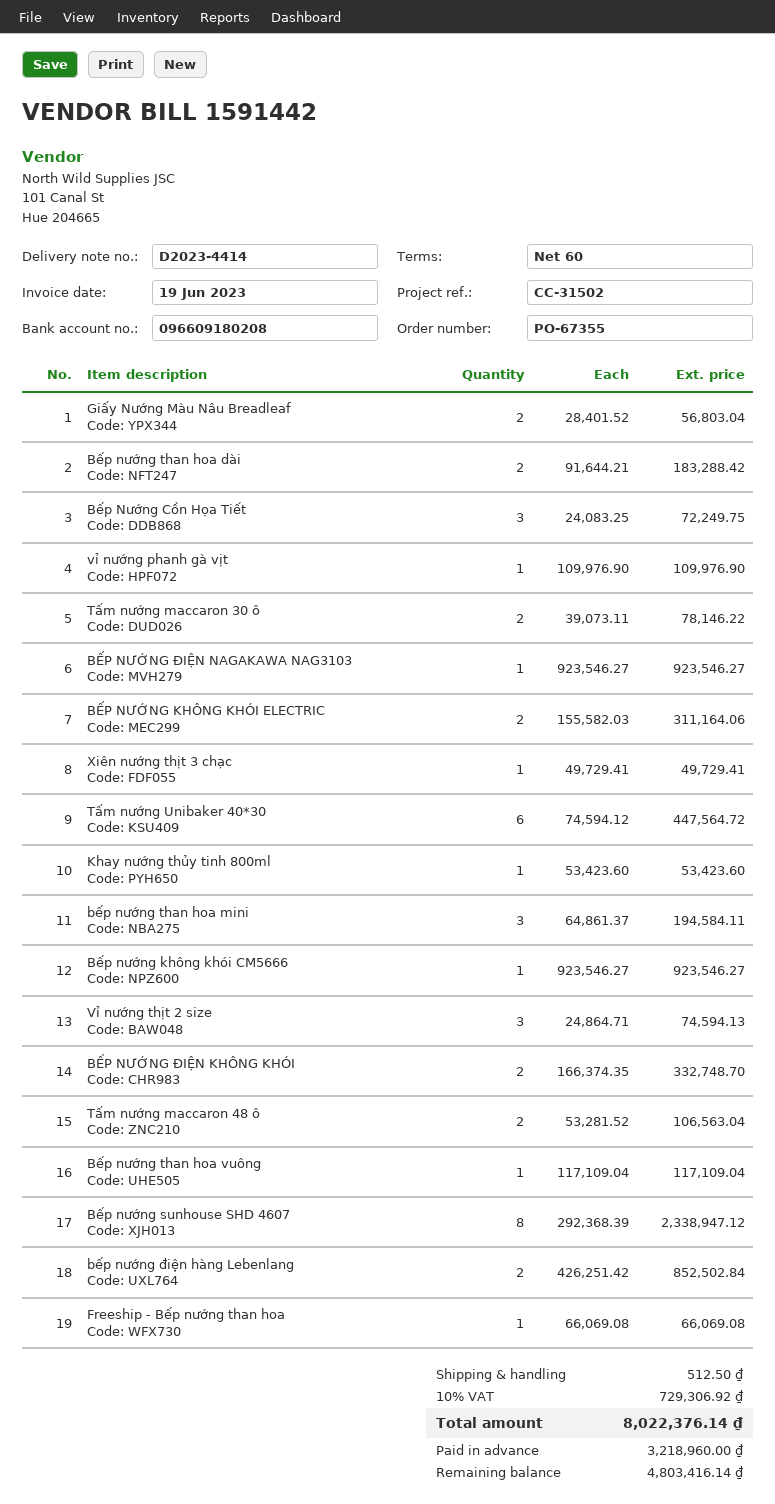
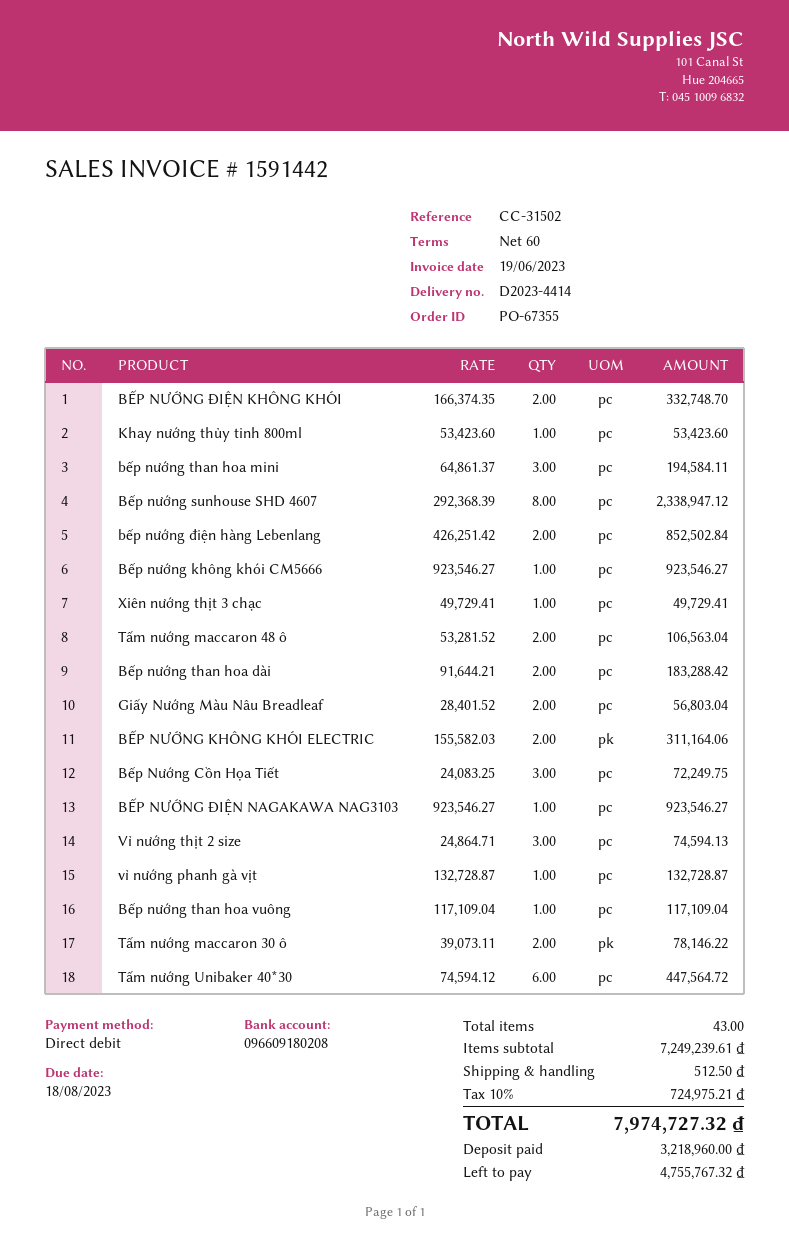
vỉ nướng phanh gà vịt: 1 x 109976.90 = 109976.90 -> 1 x 132728.87 = 132728.87
Freeship - Bếp nướng than hoa: 1 x 66069.08 = 66069.08 -> none
tax: 10% = 729306.92 -> 10% = 724975.21
total: 8022376.14 -> 7974727.32
balance: 4803416.14 -> 4755767.32

